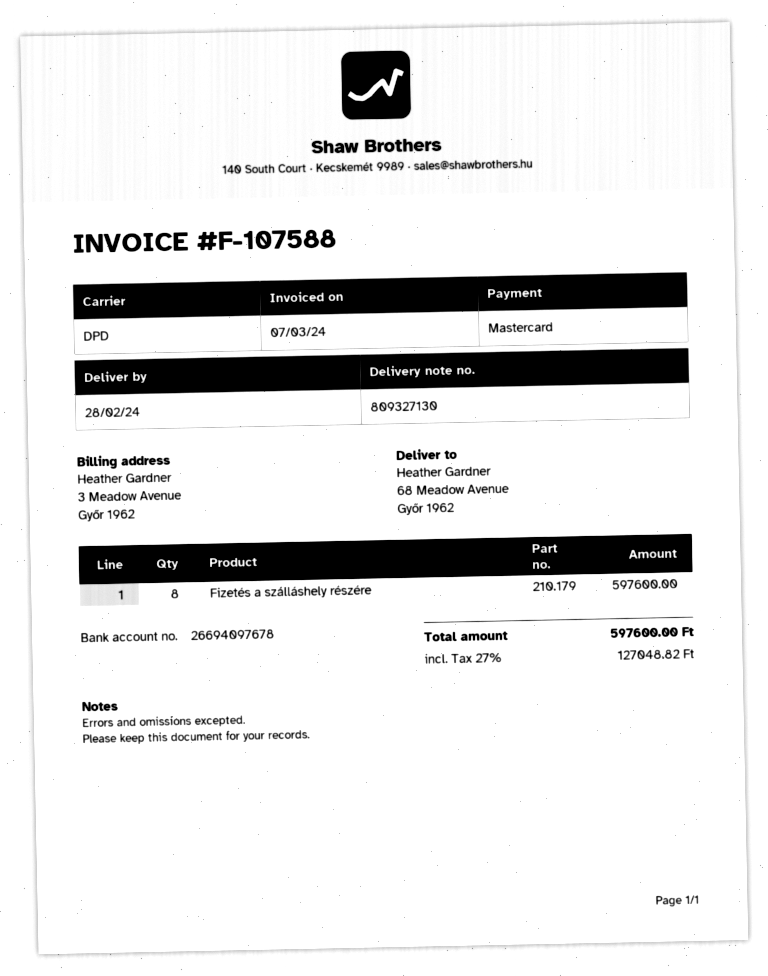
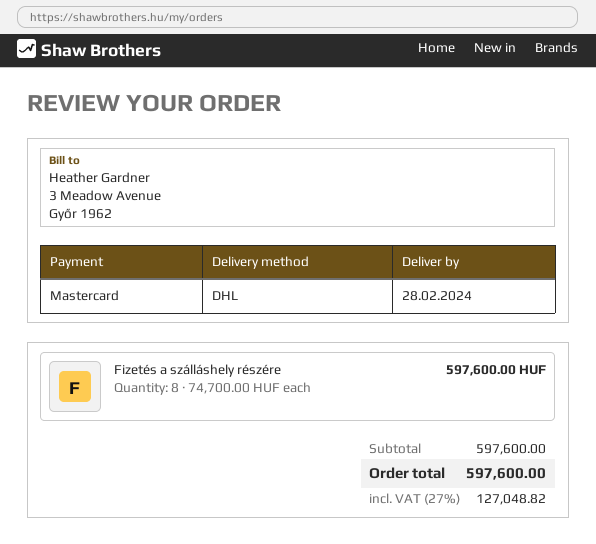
shipping method: DPD -> DHL

